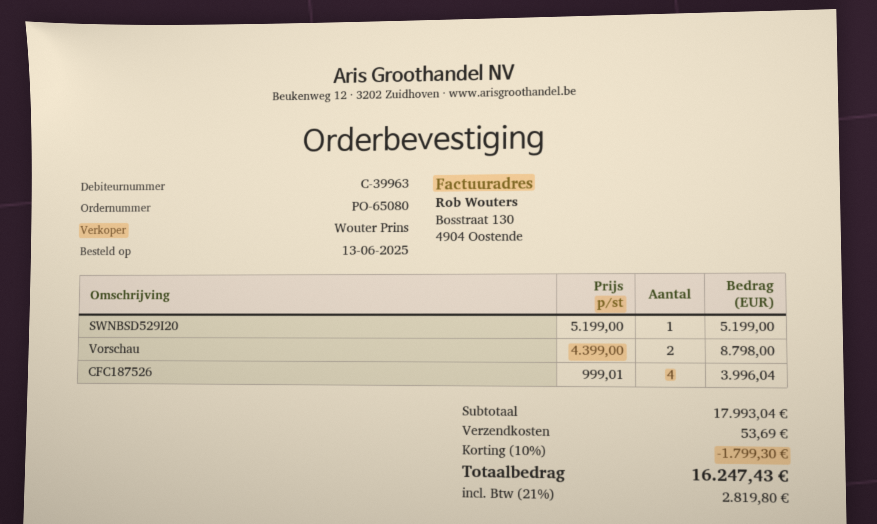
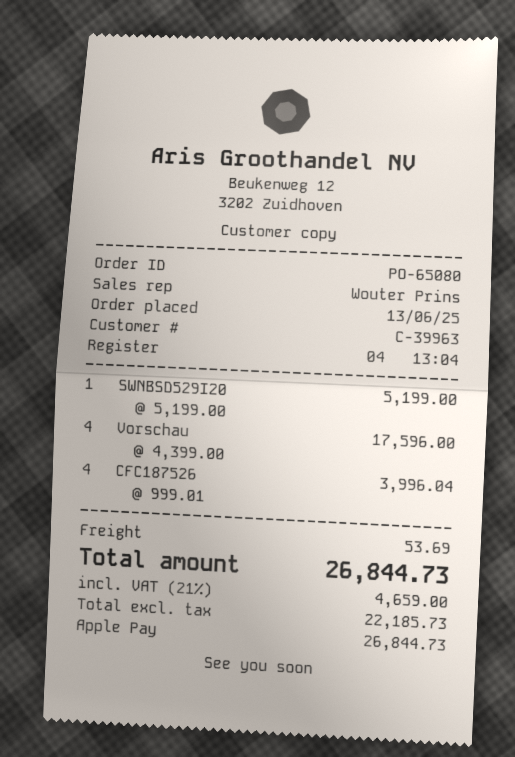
Vorschau: 2 x 4399.00 = 8798.00 -> 4 x 4399.00 = 17596.00
discount: 10% = 1799.30 -> none
tax: 21% = 2819.80 -> 21% = 4659.00
total: 16247.43 -> 26844.73

